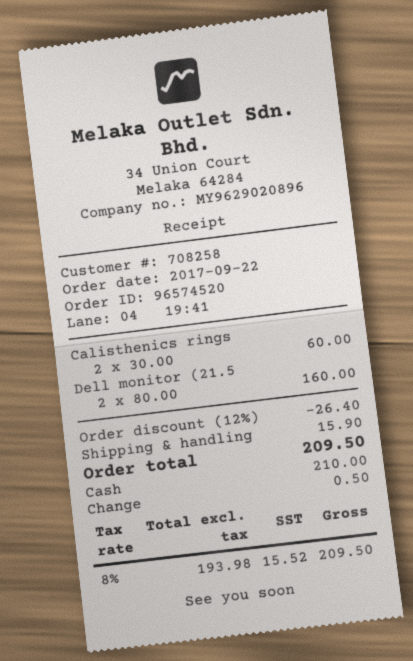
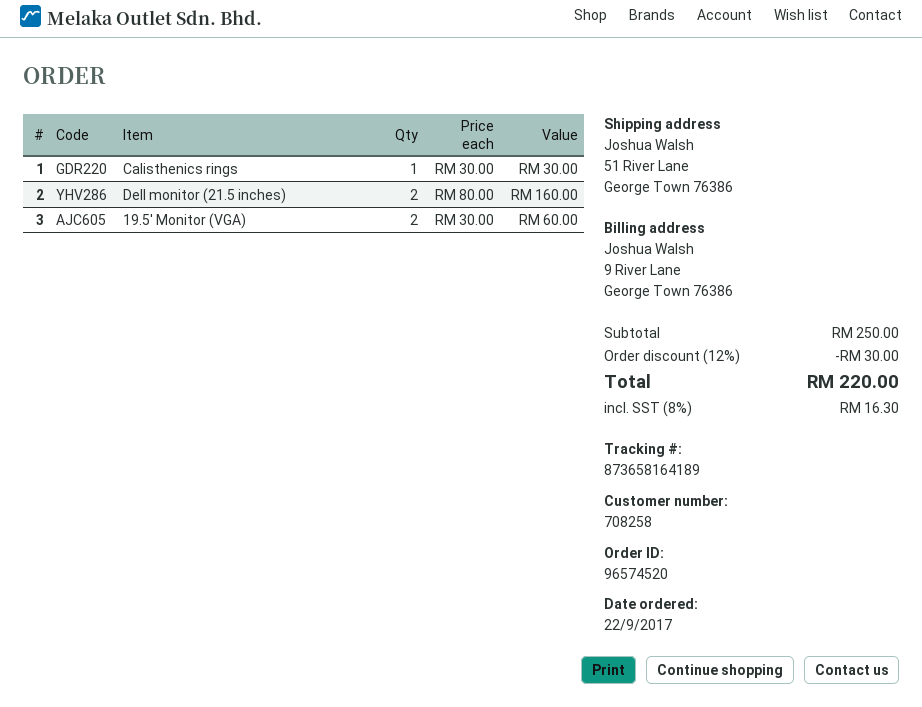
Calisthenics rings: 2 x 30.00 = 60.00 -> 1 x 30.00 = 30.00
19.5' Monitor (VGA): none -> 2 x 30.00 = 60.00
discount: 12% = 26.40 -> 12% = 30.00
shipping: 15.90 -> none
tax: 8% = 15.52 -> 8% = 16.30
total: 209.50 -> 220.00

